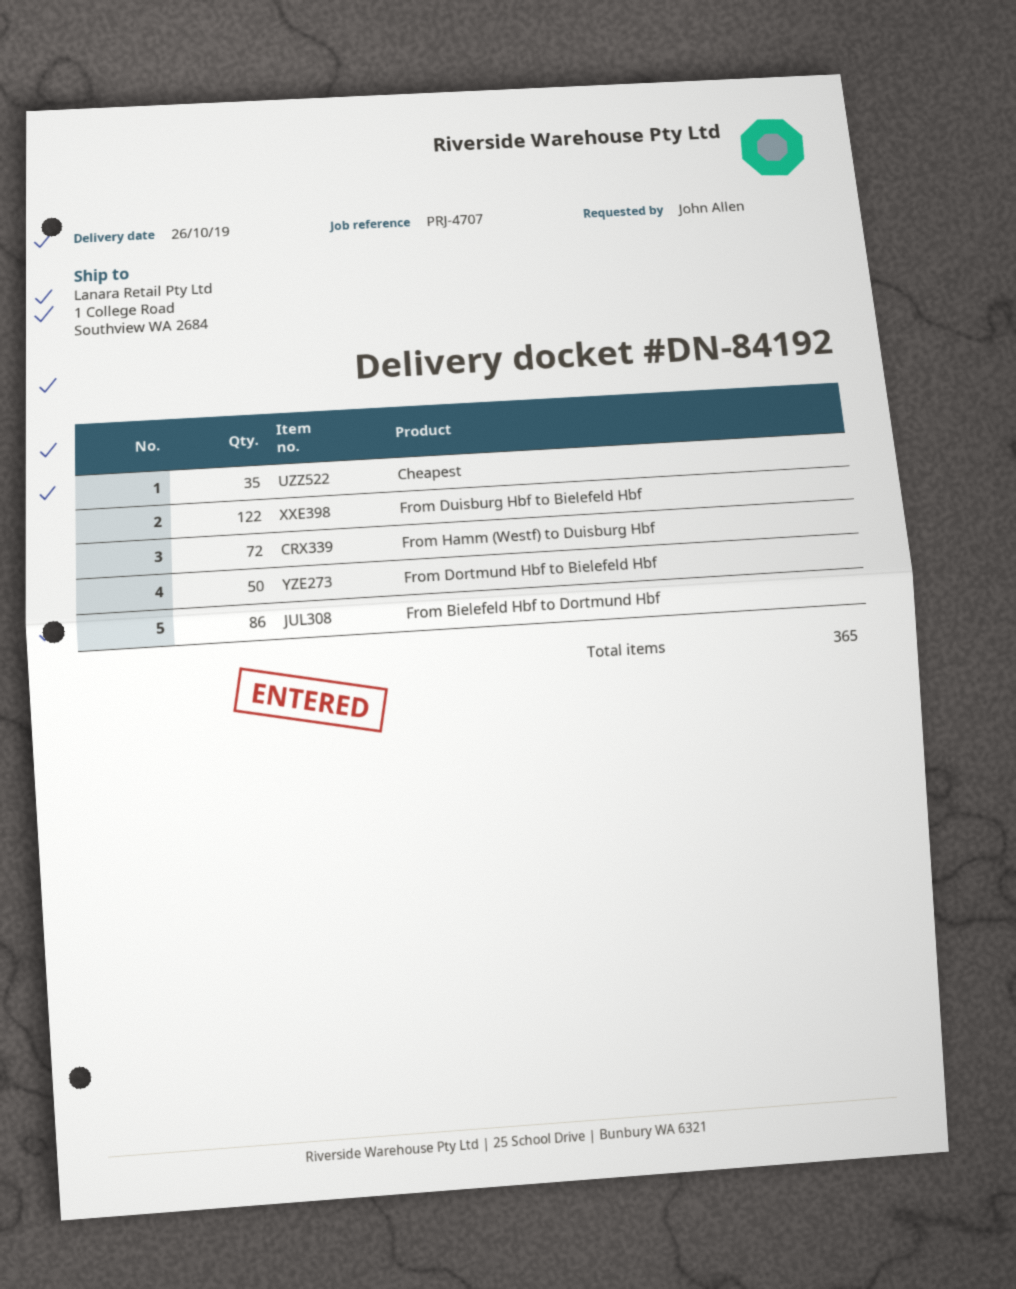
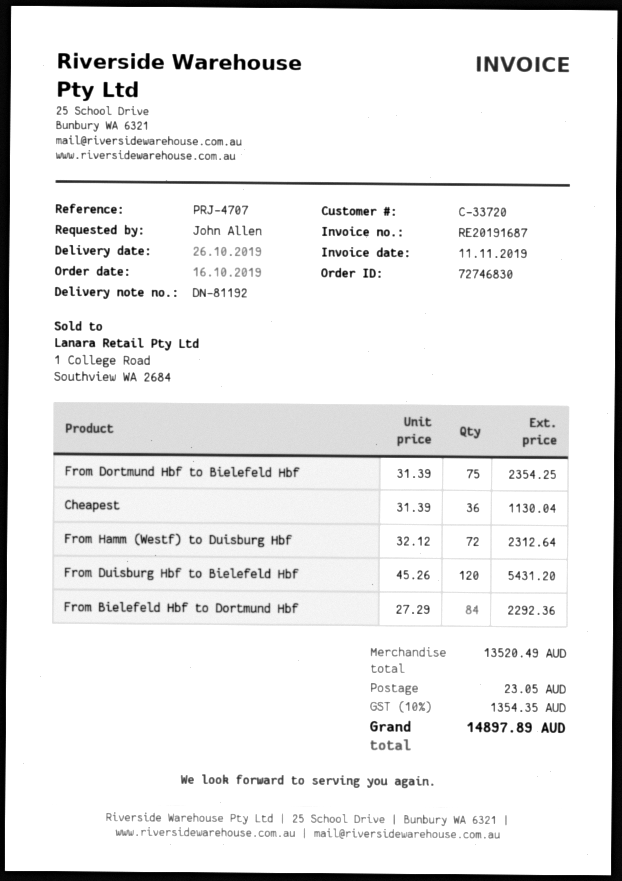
delivery note number: DN-84192 -> DN-81192
Cheapest: 35 -> 36
From Duisburg Hbf to Bielefeld Hbf: 122 -> 120
From Dortmund Hbf to Bielefeld Hbf: 50 -> 75
From Bielefeld Hbf to Dortmund Hbf: 86 -> 84

